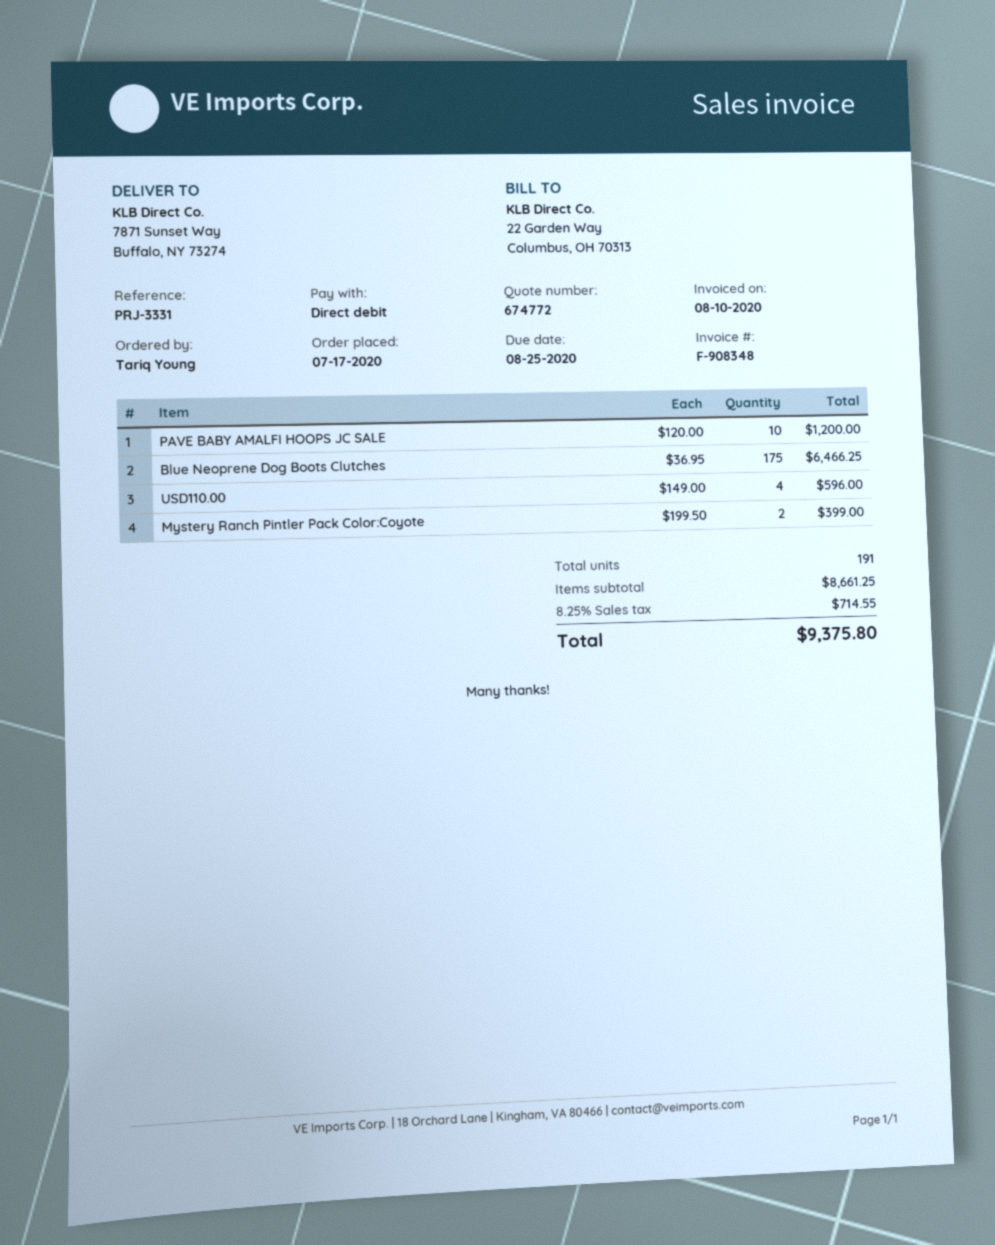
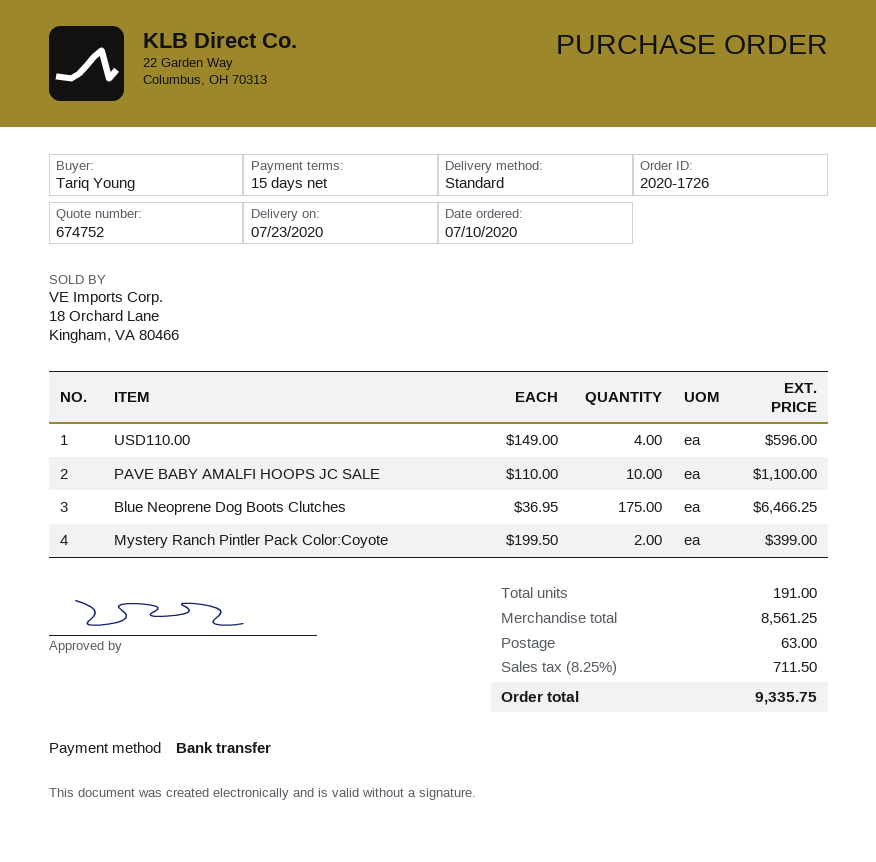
quote number: 674772 -> 674752
order date: 2020-07-17 -> 2020-07-10
payment method: direct debit -> bank transfer
PAVE BABY AMALFI HOOPS JC SALE: 10 x 120.00 = 1200.00 -> 10 x 110.00 = 1100.00
subtotal: 8661.25 -> 8561.25
shipping: none -> 63.00
tax: 8.25% = 714.55 -> 8.25% = 711.50
total: 9375.80 -> 9335.75

